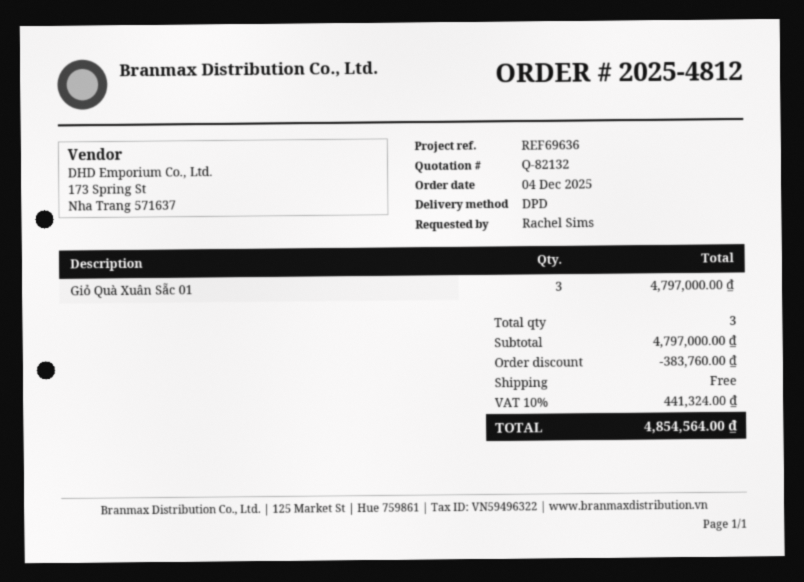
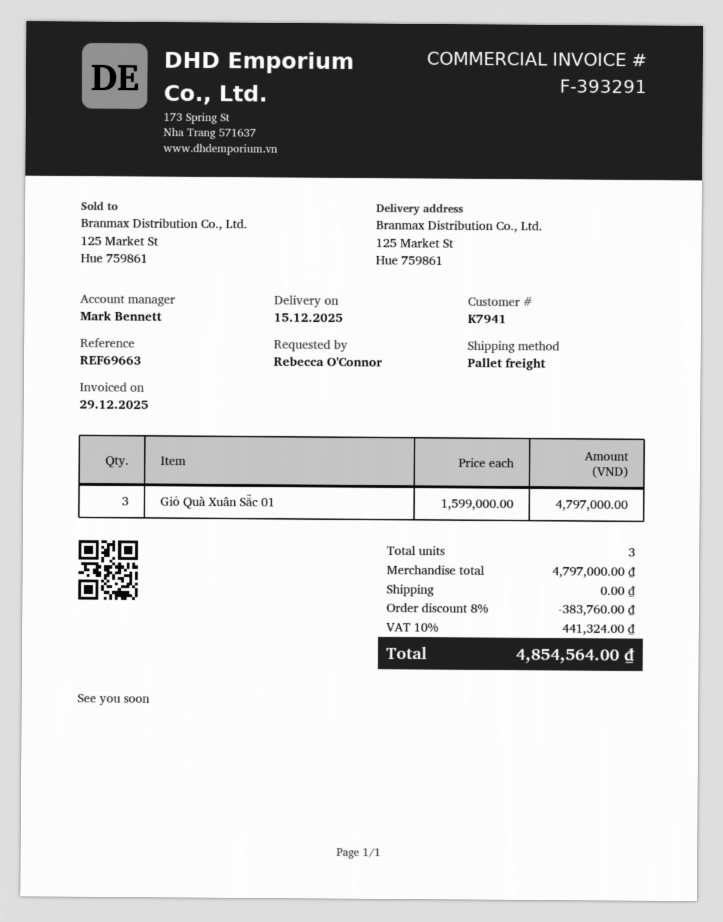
reference: REF69636 -> REF69663
ordered by: Rachel Sims -> Rebecca O'Connor
shipping method: DPD -> pallet freight

